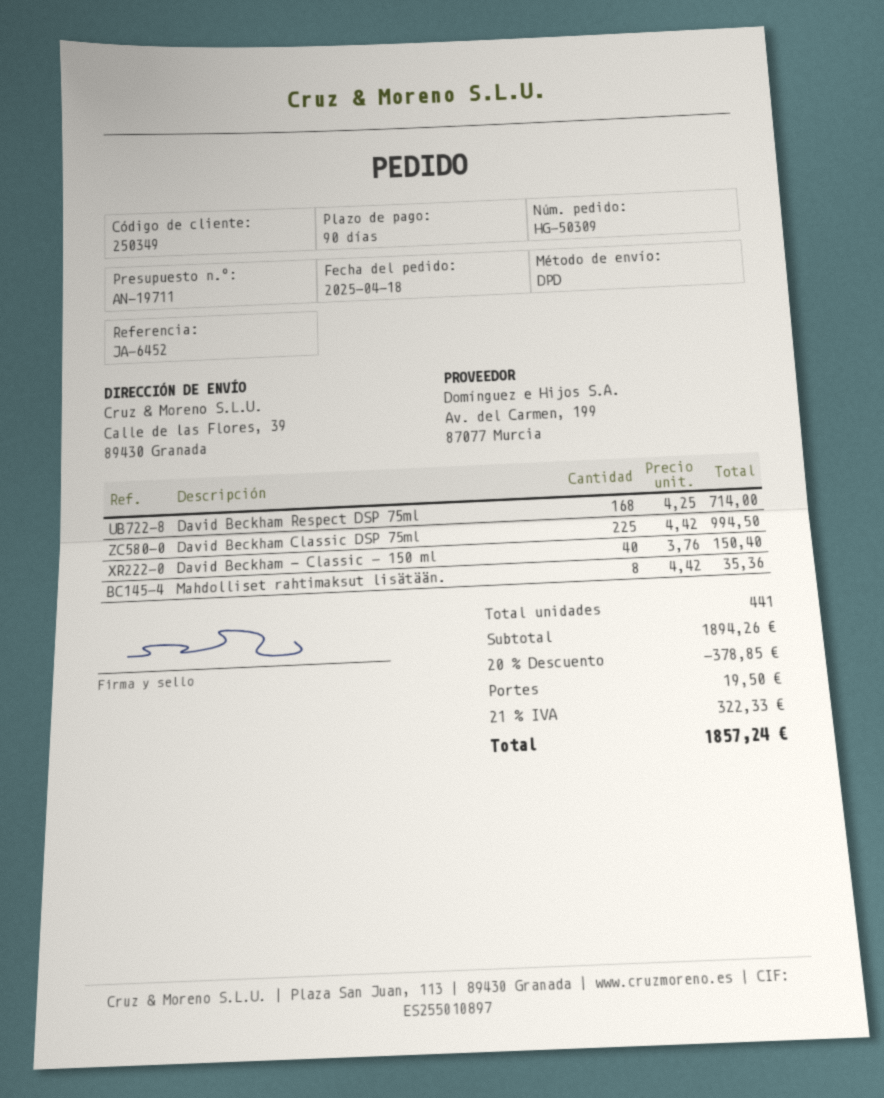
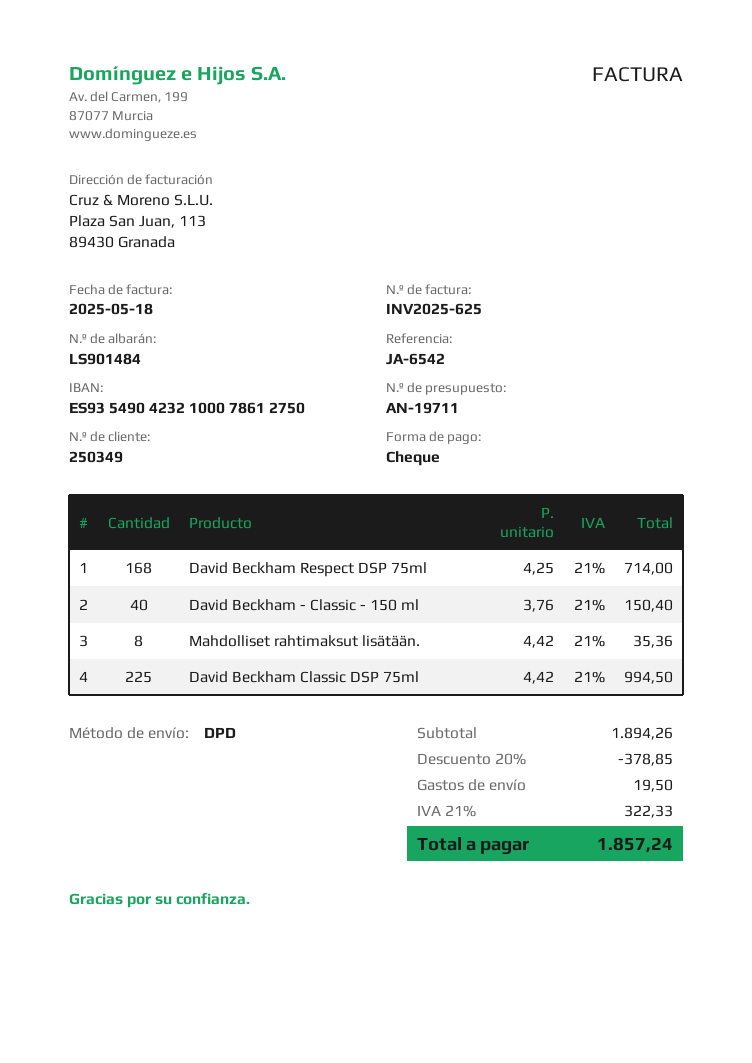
reference: JA-6452 -> JA-6542

